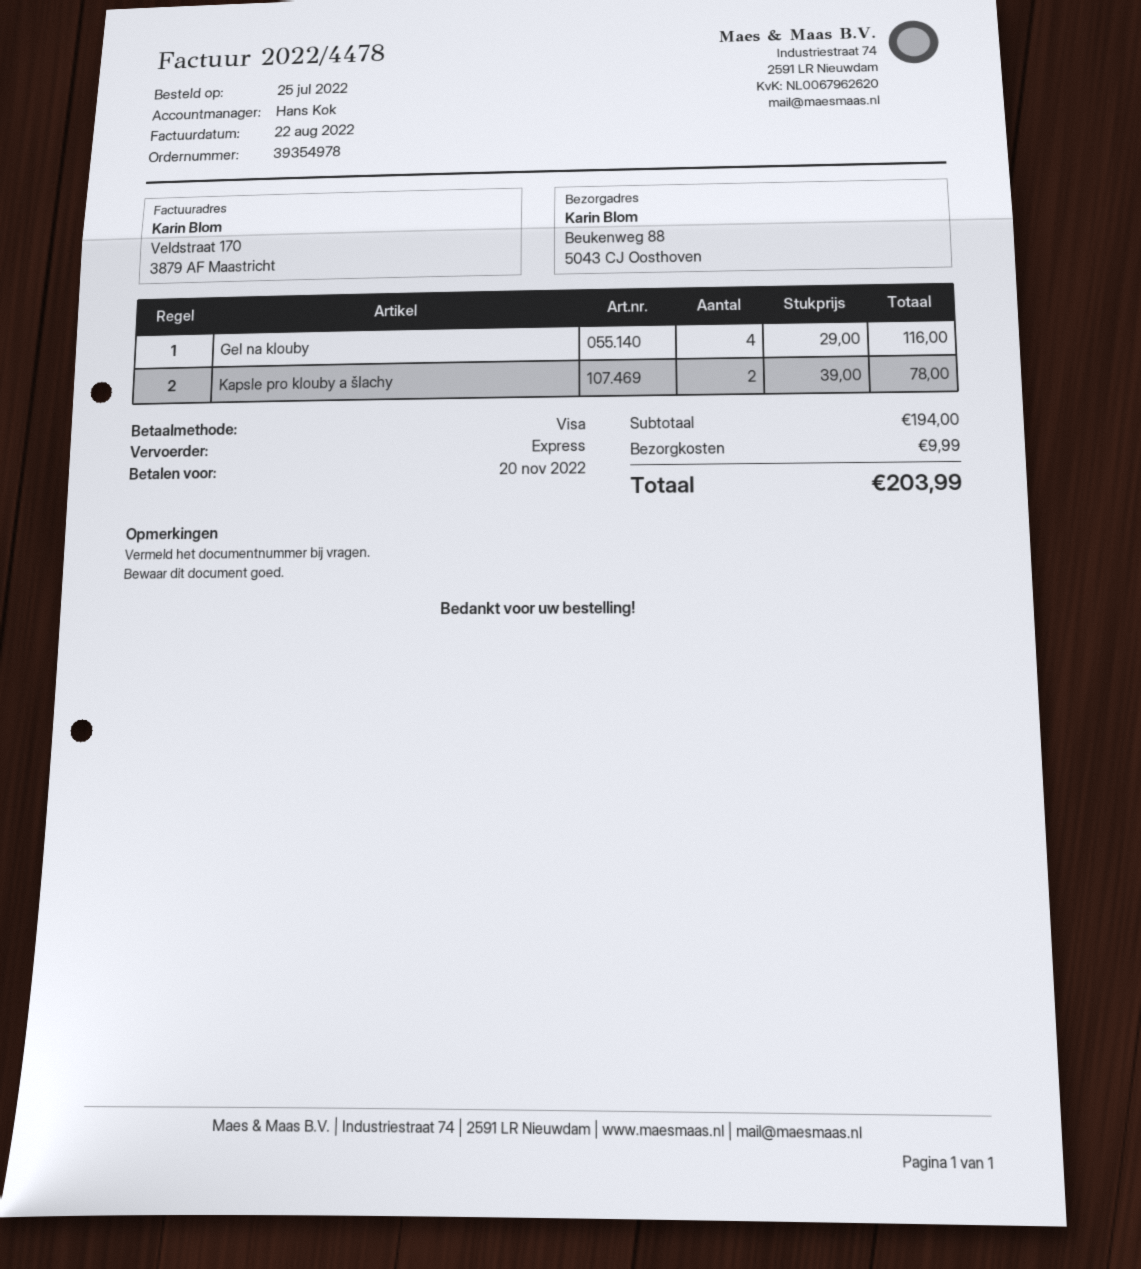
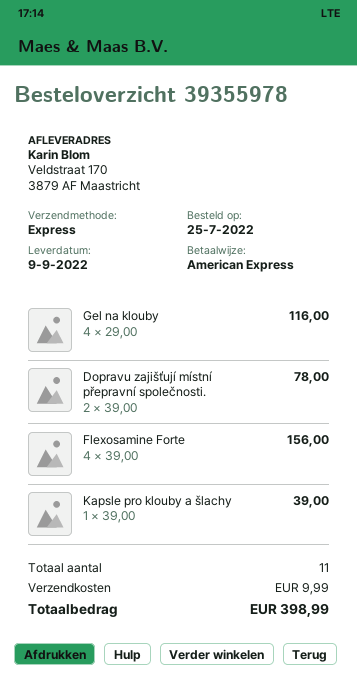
order number: 39354978 -> 39355978
payment method: Visa -> American Express
ship to: Beukenweg 88, 5043 CJ Oosthoven -> Veldstraat 170, 3879 AF Maastricht
Kapsle pro klouby a šlachy: 2 x 39.00 = 78.00 -> 1 x 39.00 = 39.00
Dopravu zajišťují místní přepravní společnosti.: none -> 2 x 39.00 = 78.00
Flexosamine Forte: none -> 4 x 39.00 = 156.00
total: 203.99 -> 398.99

